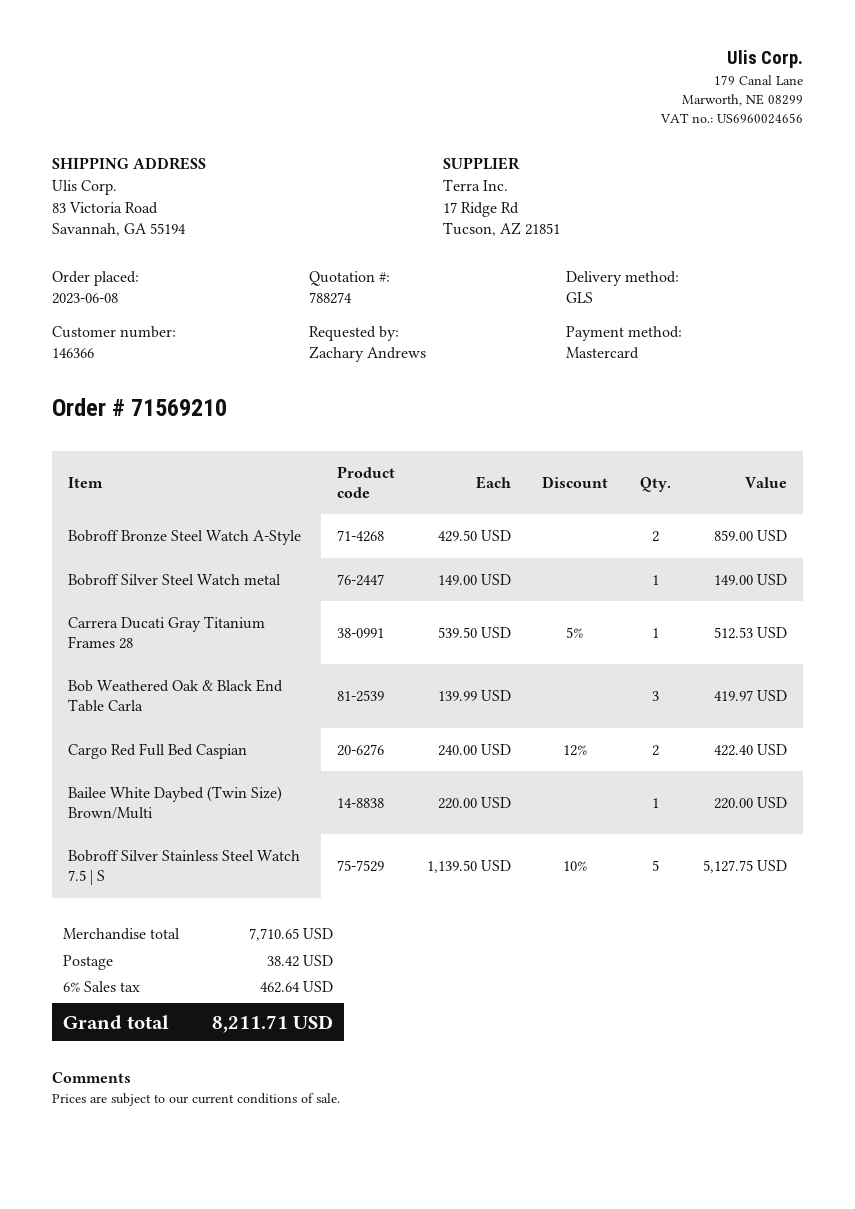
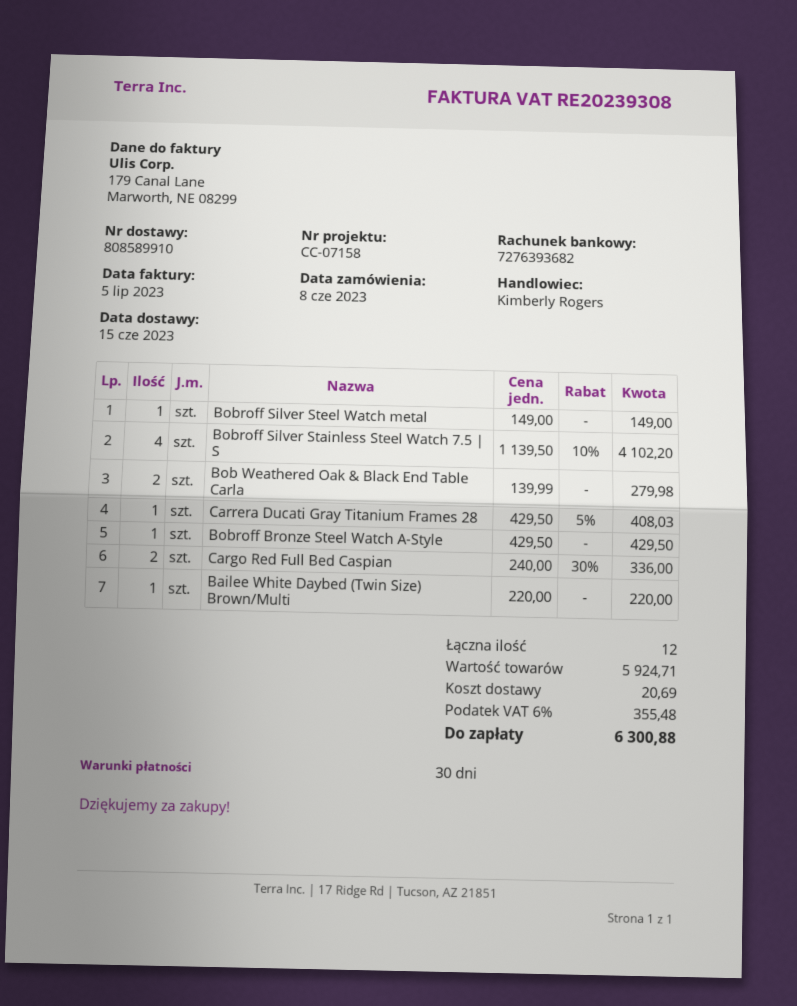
Bobroff Bronze Steel Watch A-Style: 2 x 429.50 = 859.00 -> 1 x 429.50 = 429.50
Carrera Ducati Gray Titanium Frames 28: 1 x 539.50 - 5% = 512.53 -> 1 x 429.50 - 5% = 408.03
Bob Weathered Oak & Black End Table Carla: 3 x 139.99 = 419.97 -> 2 x 139.99 = 279.98
Cargo Red Full Bed Caspian: 2 x 240.00 - 12% = 422.40 -> 2 x 240.00 - 30% = 336.00
Bobroff Silver Stainless Steel Watch 7.5 | S: 5 x 1139.50 - 10% = 5127.75 -> 4 x 1139.50 - 10% = 4102.20
subtotal: 7710.65 -> 5924.71
shipping: 38.42 -> 20.69
tax: 6% = 462.64 -> 6% = 355.48
total: 8211.71 -> 6300.88

